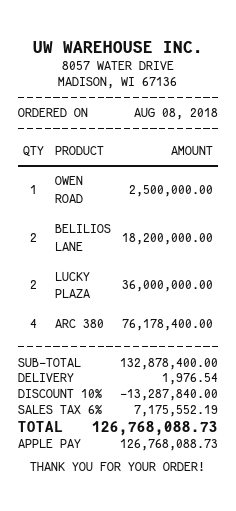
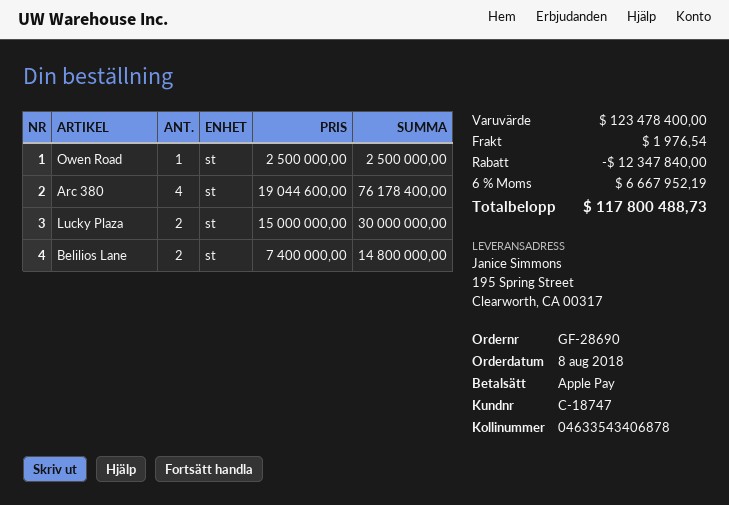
BELILIOS LANE: 2 for 18200000.00 -> 2 for 14800000.00
LUCKY PLAZA: 2 for 36000000.00 -> 2 for 30000000.00
subtotal: 132878400.00 -> 123478400.00
discount: 13287840.00 -> 12347840.00
tax: 6% = 7175552.19 -> 6% = 6667952.19
total: 126768088.73 -> 117800488.73

